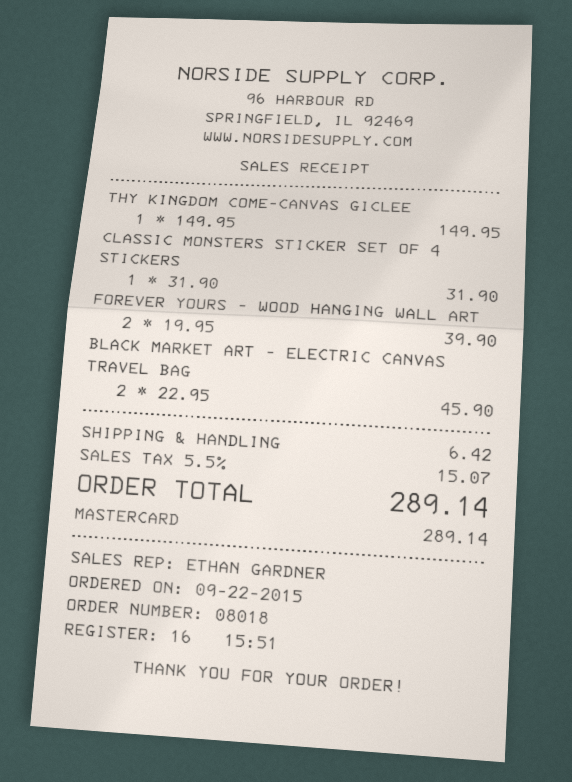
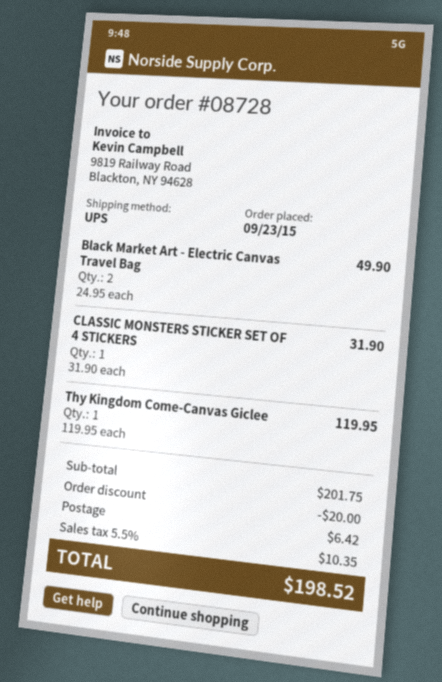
order number: 08018 -> 08728
order date: 2015-09-22 -> 2015-09-23
THY KINGDOM COME-CANVAS GICLEE: 1 x 149.95 = 149.95 -> 1 x 119.95 = 119.95
FOREVER YOURS - WOOD HANGING WALL ART: 2 x 19.95 = 39.90 -> none
BLACK MARKET ART - ELECTRIC CANVAS TRAVEL BAG: 2 x 22.95 = 45.90 -> 2 x 24.95 = 49.90
discount: none -> 20.00
tax: 5.5% = 15.07 -> 5.5% = 10.35
total: 289.14 -> 198.52

